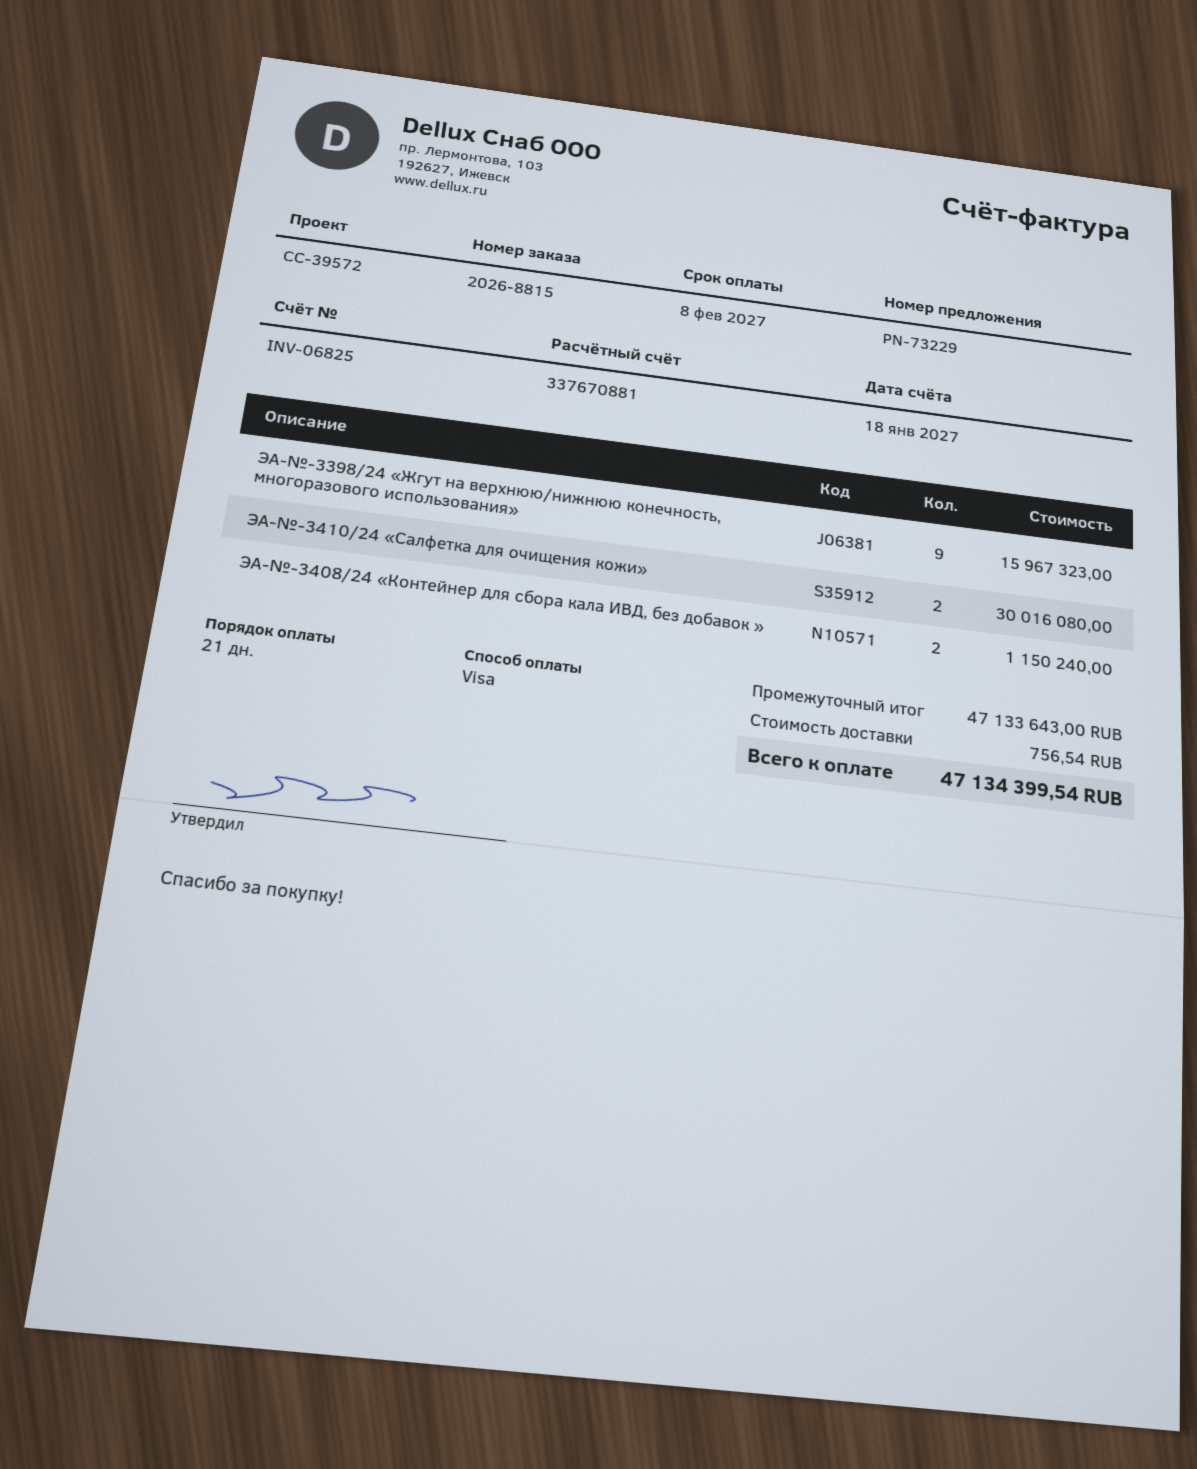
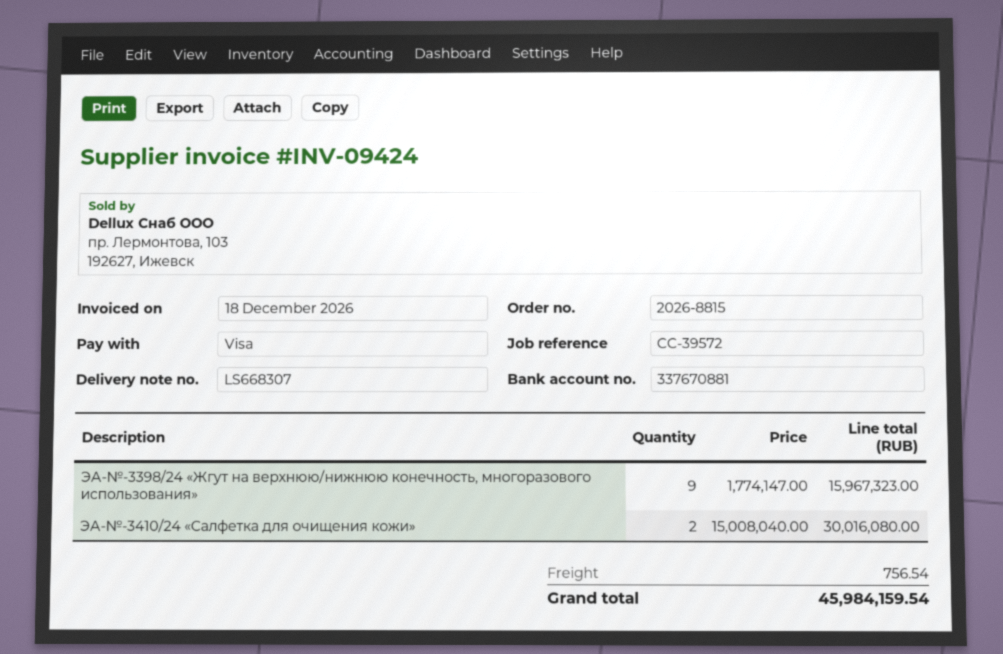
invoice number: INV-06825 -> INV-09424
invoice date: 2027-01-18 -> 2026-12-18
ЭА-№-3408/24 «Контейнер для сбора кала ИВД, без добавок »: 2 for 1150240.00 -> none
total: 47134399.54 -> 45984159.54

